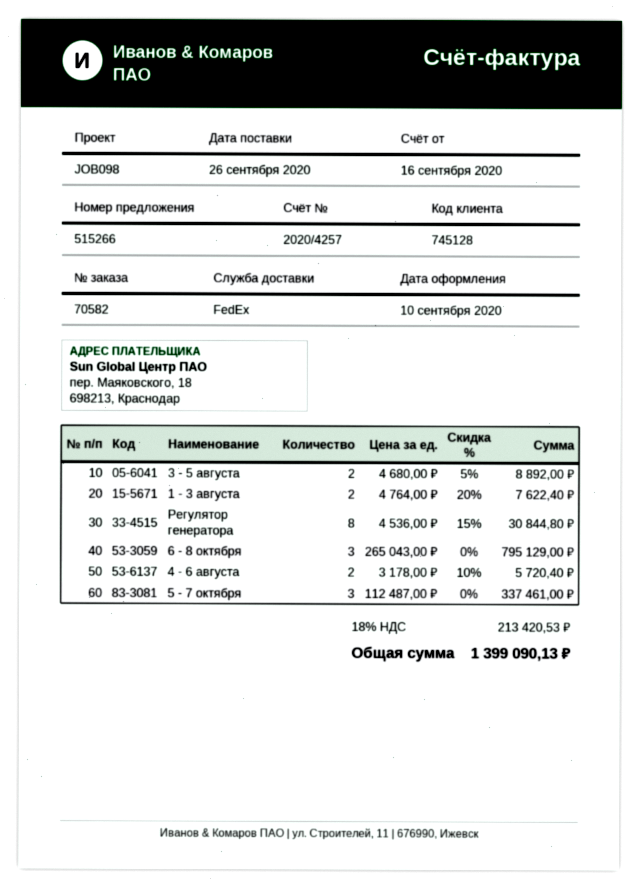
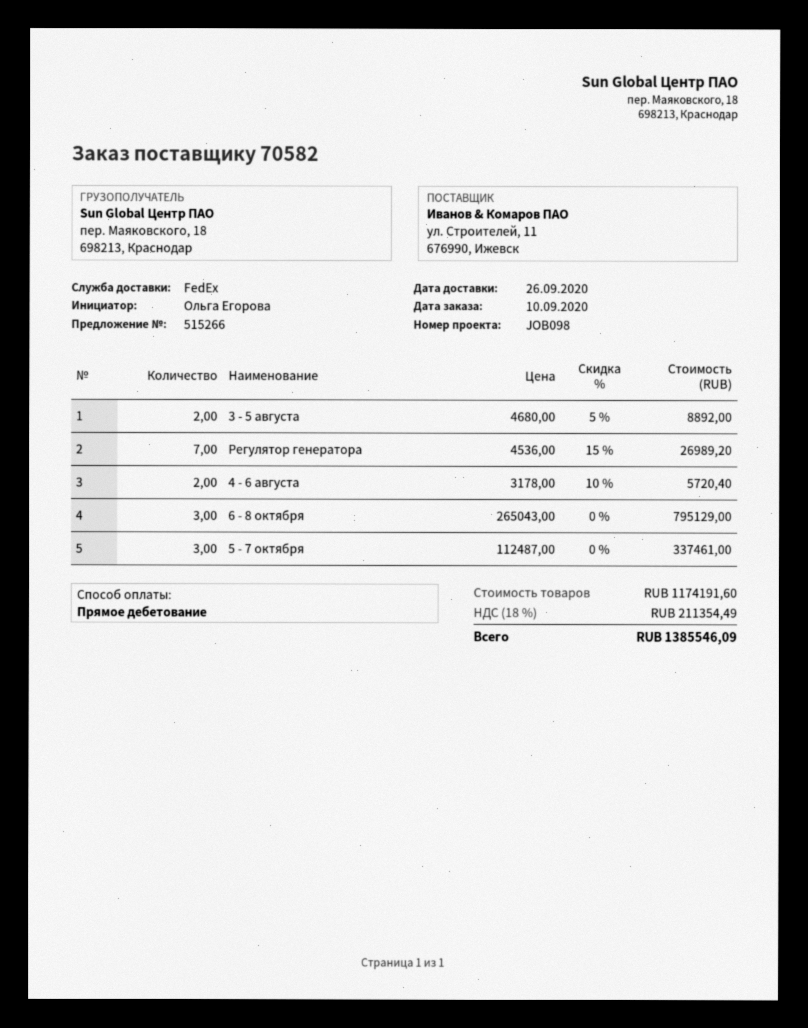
1 - 3 августа: 2 x 4764.00 - 20% = 7622.40 -> none
Регулятор генератора: 8 x 4536.00 - 15% = 30844.80 -> 7 x 4536.00 - 15% = 26989.20
tax: 18% = 213420.53 -> 18% = 211354.49
total: 1399090.13 -> 1385546.09

